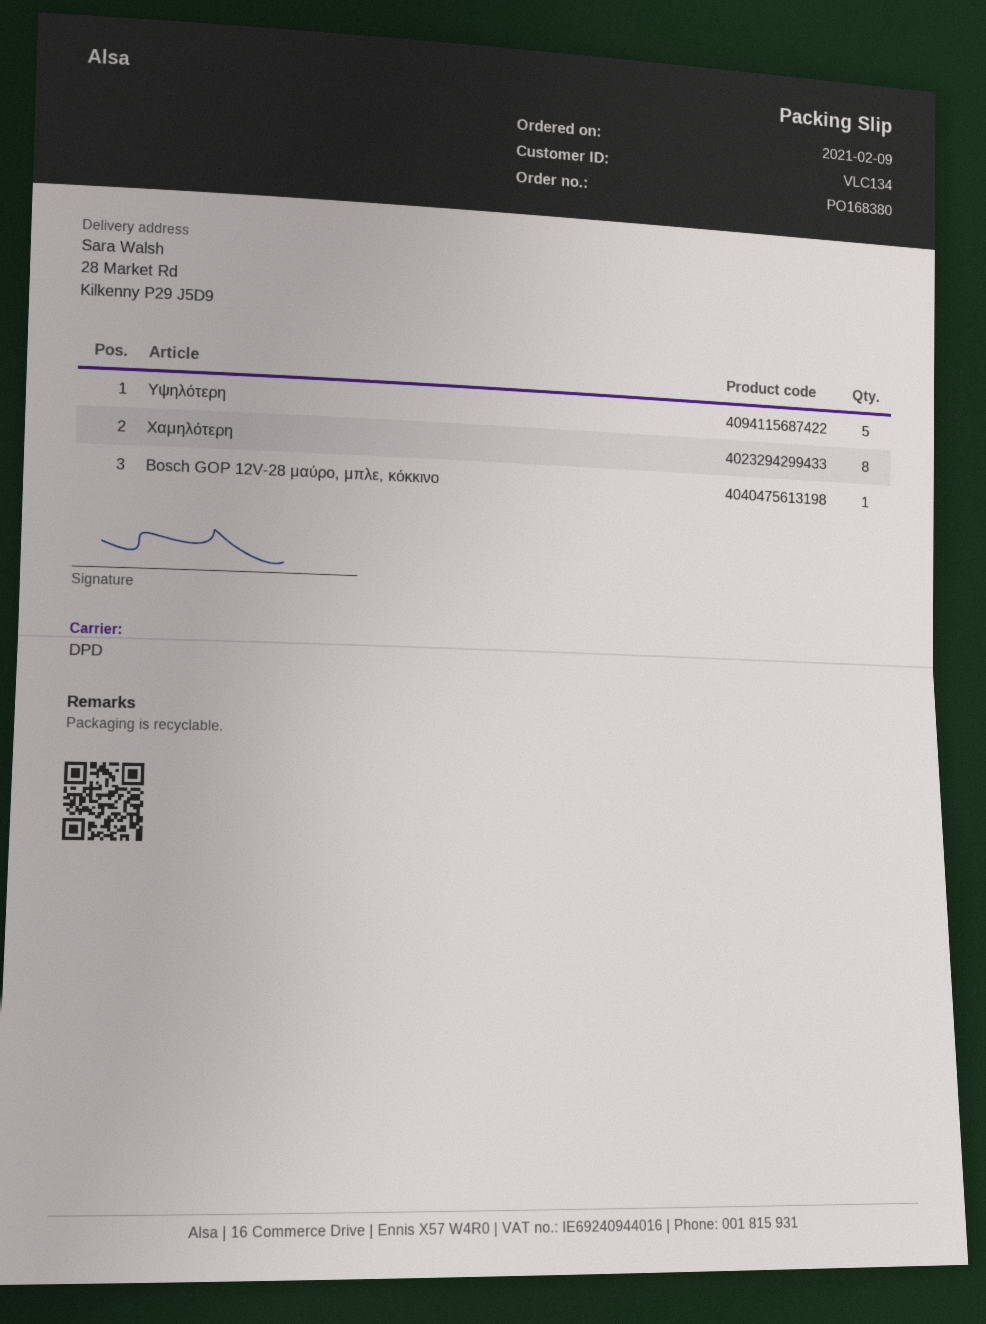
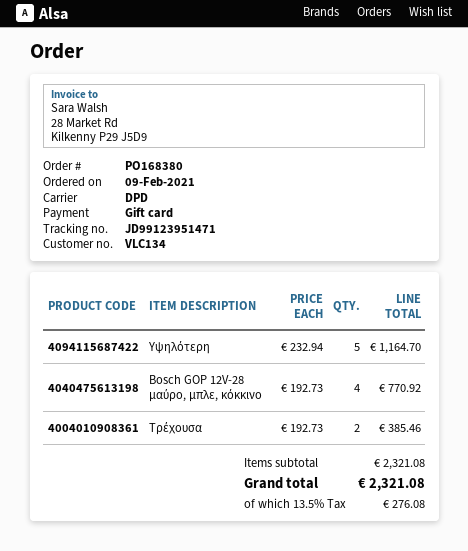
Χαμηλότερη: 8 -> none
Bosch GOP 12V-28 μαύρο, μπλε, κόκκινο: 1 -> 4
Τρέχουσα: none -> 2

